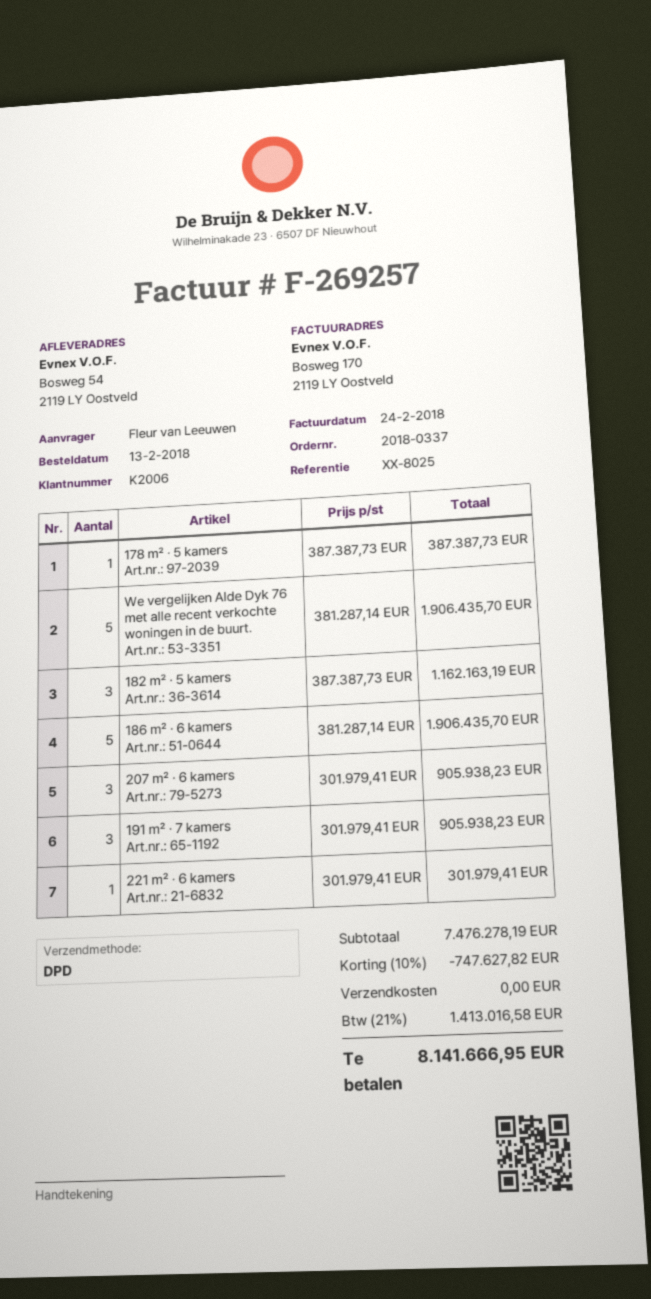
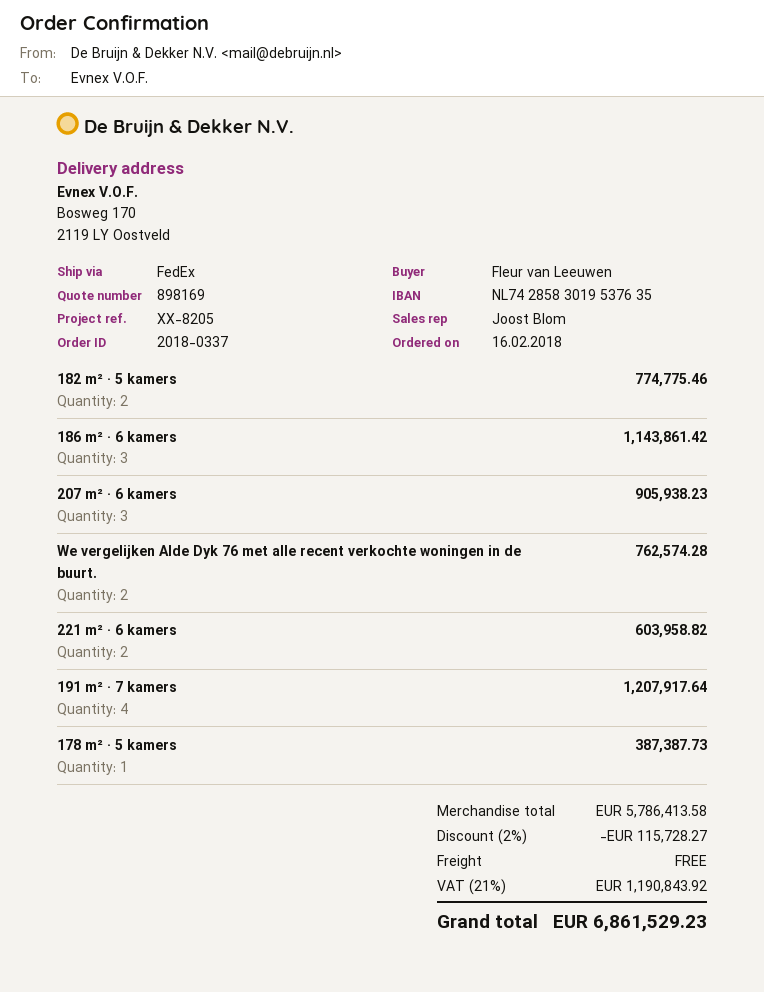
order date: 2018-02-13 -> 2018-02-16
reference: XX-8025 -> XX-8205
shipping method: DPD -> FedEx
ship to: Bosweg 54, 2119 LY Oostveld -> Bosweg 170, 2119 LY Oostveld
We vergelijken Alde Dyk 76 met alle recent verkochte woningen in de buurt.: 5 for 1906435.70 -> 2 for 762574.28
182 m² · 5 kamers: 3 for 1162163.19 -> 2 for 774775.46
186 m² · 6 kamers: 5 for 1906435.70 -> 3 for 1143861.42
191 m² · 7 kamers: 3 for 905938.23 -> 4 for 1207917.64
221 m² · 6 kamers: 1 for 301979.41 -> 2 for 603958.82
subtotal: 7476278.19 -> 5786413.58
discount: 10% = 747627.82 -> 2% = 115728.27
tax: 21% = 1413016.58 -> 21% = 1190843.92
total: 8141666.95 -> 6861529.23

